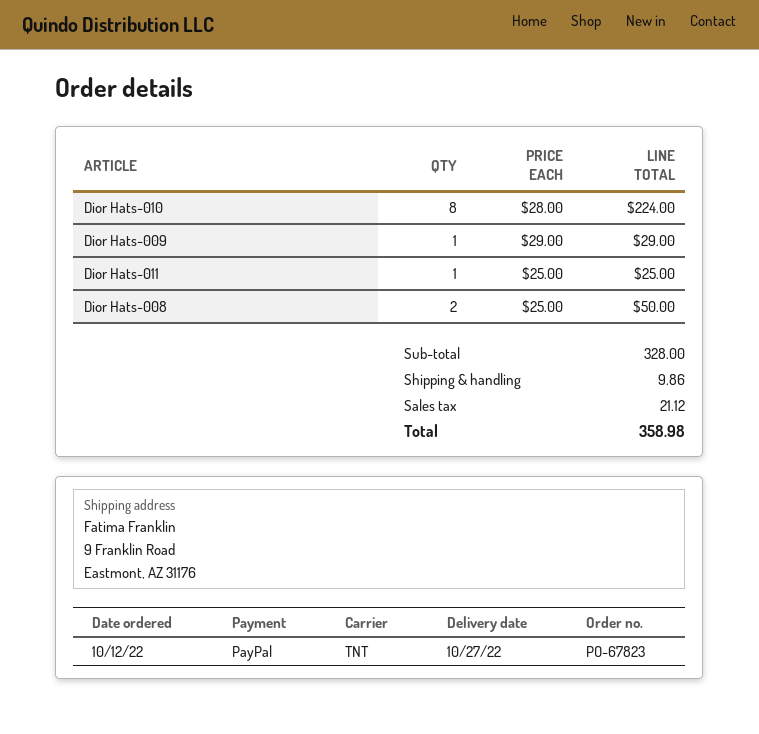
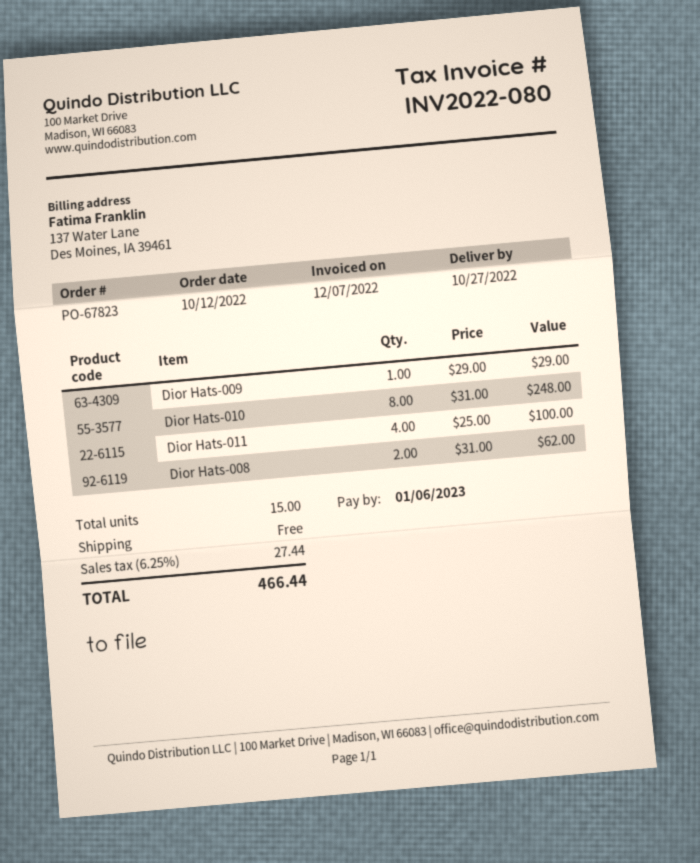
Dior Hats-010: 8 x 28.00 = 224.00 -> 8 x 31.00 = 248.00
Dior Hats-011: 1 x 25.00 = 25.00 -> 4 x 25.00 = 100.00
Dior Hats-008: 2 x 25.00 = 50.00 -> 2 x 31.00 = 62.00
shipping: 9.86 -> 0.00
tax: 21.12 -> 27.44
total: 358.98 -> 466.44

